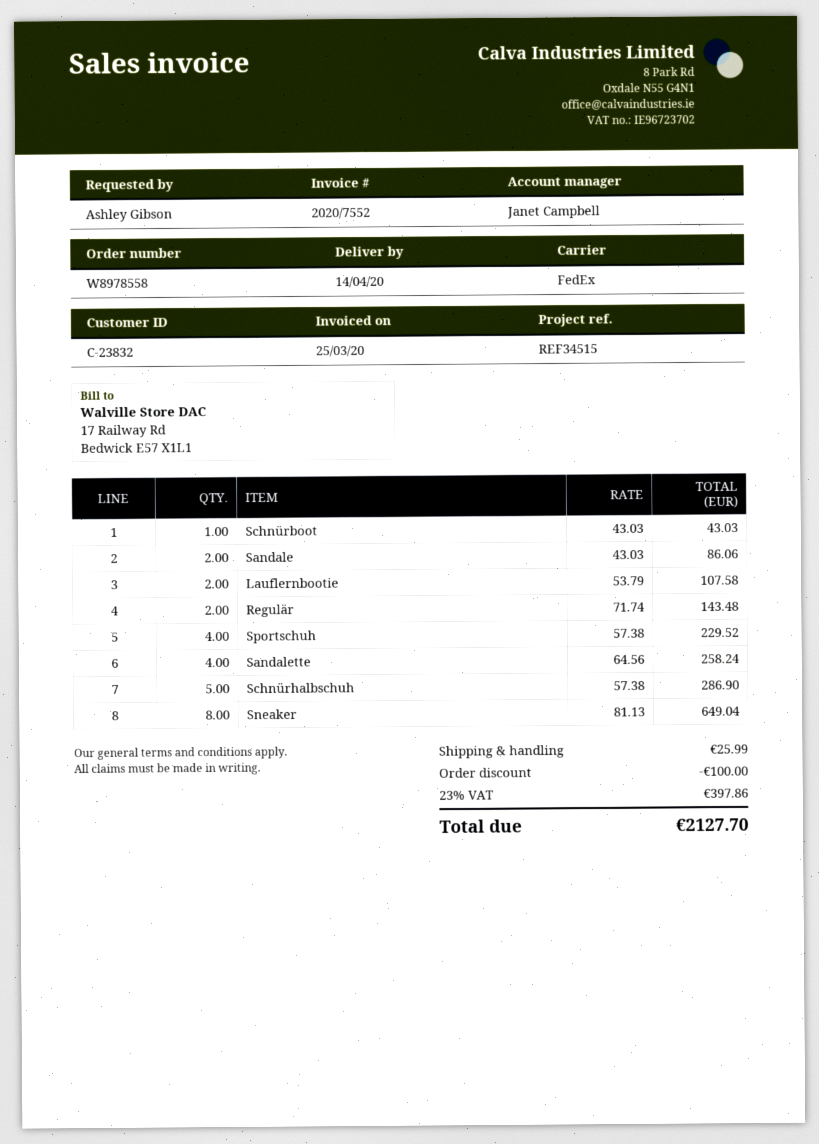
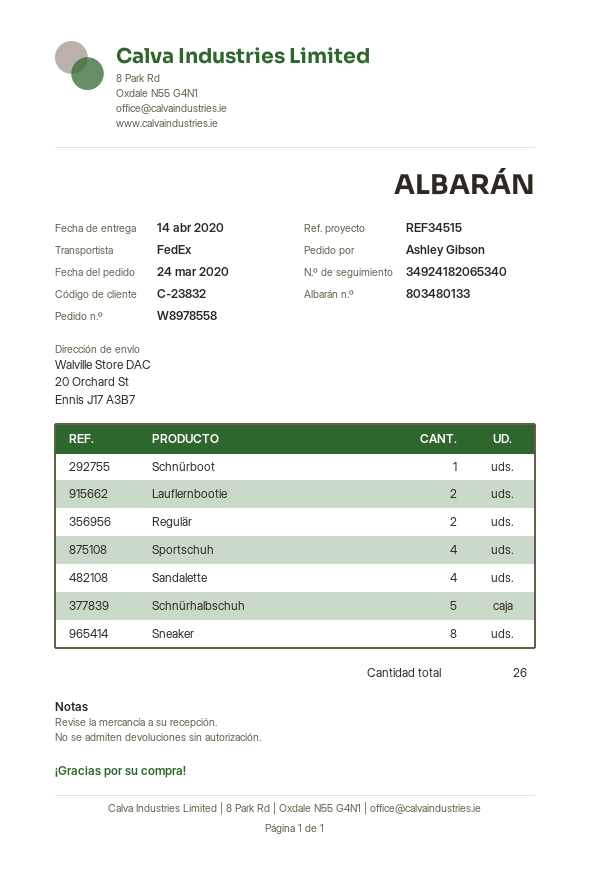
Sandale: 2 -> none

